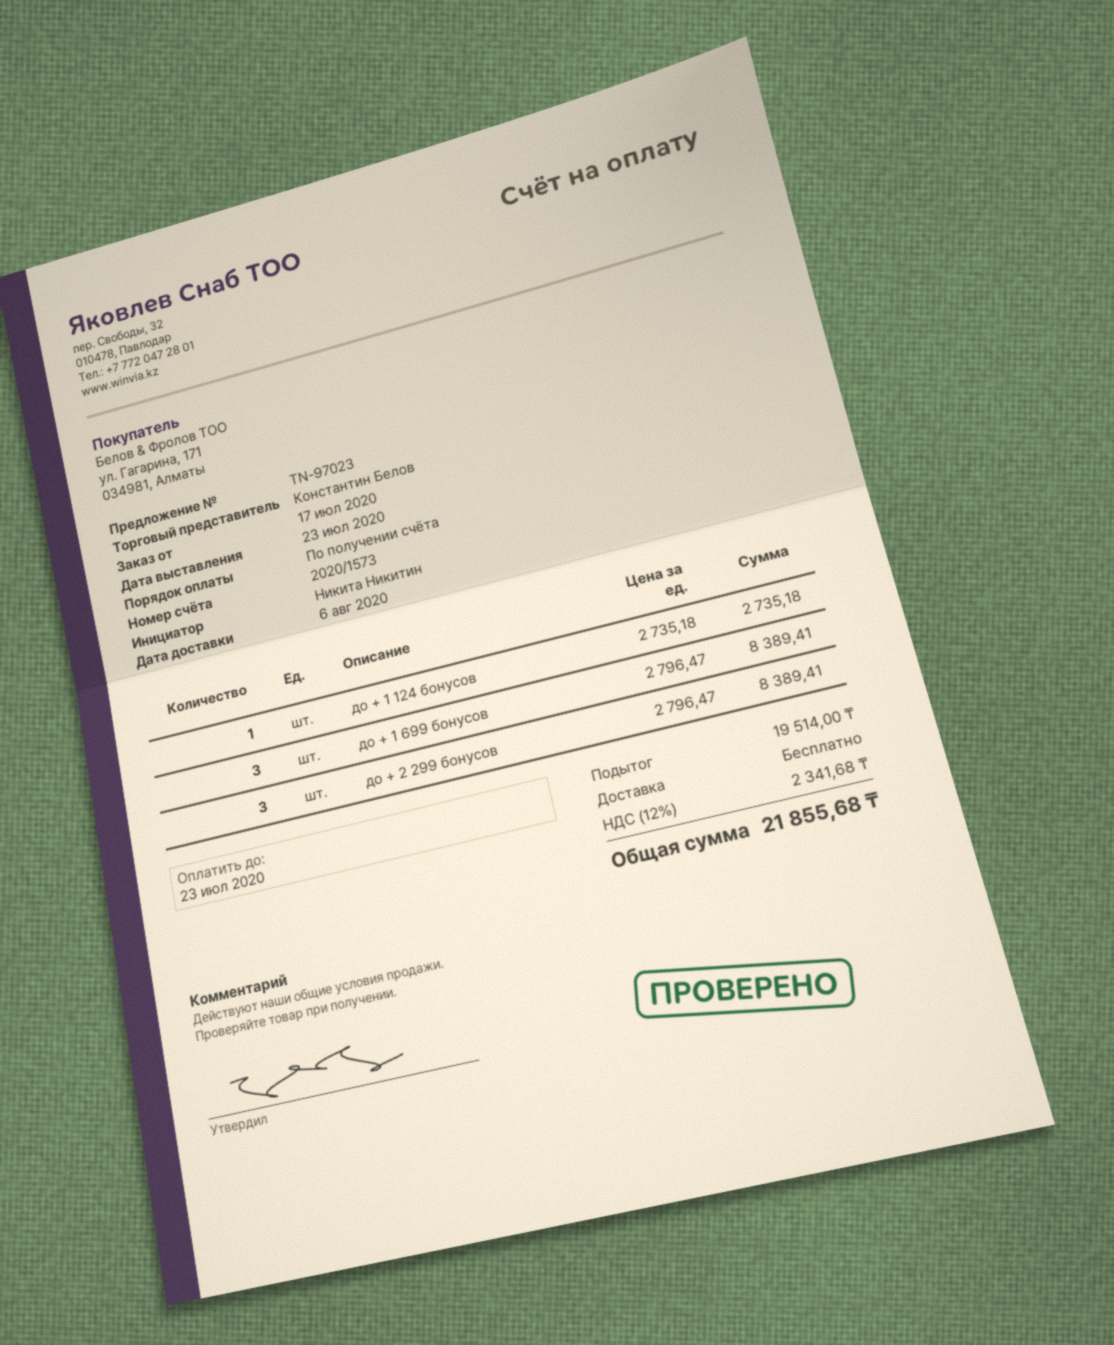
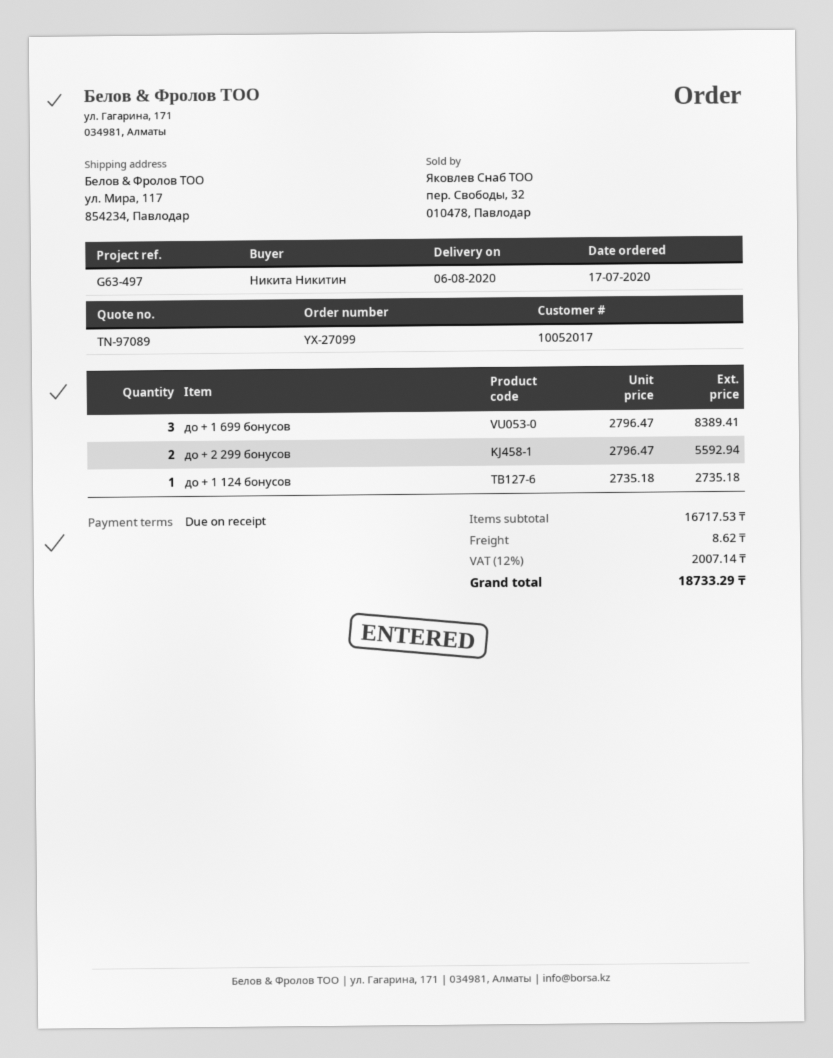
quote number: TN-97023 -> TN-97089
до + 2 299 бонусов: 3 x 2796.47 = 8389.41 -> 2 x 2796.47 = 5592.94
subtotal: 19514.00 -> 16717.53
shipping: 0.00 -> 8.62
tax: 12% = 2341.68 -> 12% = 2007.14
total: 21855.68 -> 18733.29

